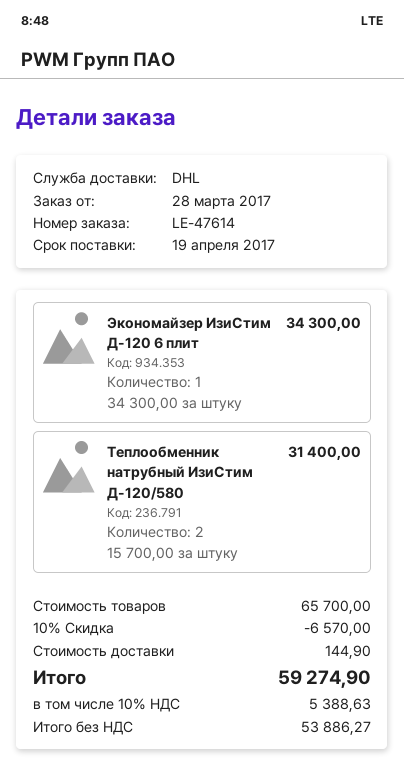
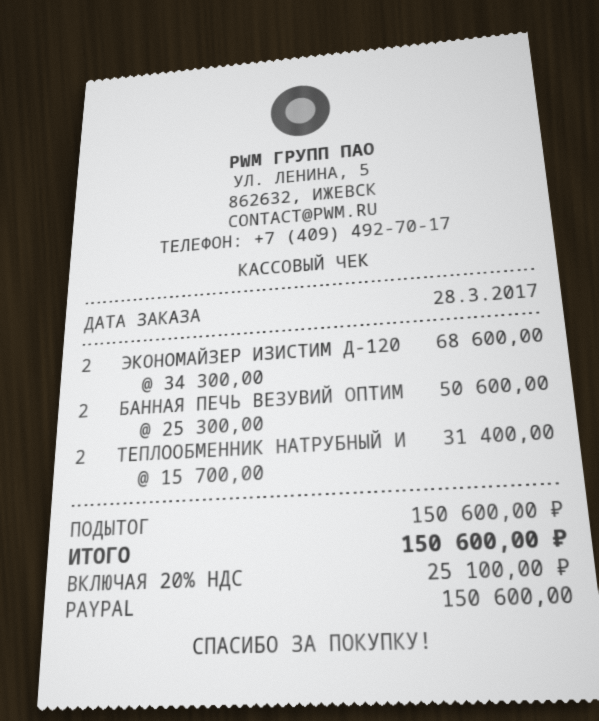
Экономайзер ИзиСтим Д-120 6 плит: 1 x 34300.00 = 34300.00 -> 2 x 34300.00 = 68600.00
БАННАЯ ПЕЧЬ ВЕЗУВИЙ ОПТИМ: none -> 2 x 25300.00 = 50600.00
subtotal: 65700.00 -> 150600.00
discount: 10% = 6570.00 -> none
shipping: 144.90 -> none
tax: 10% = 5388.63 -> 20% = 25100.00
total: 59274.90 -> 150600.00

